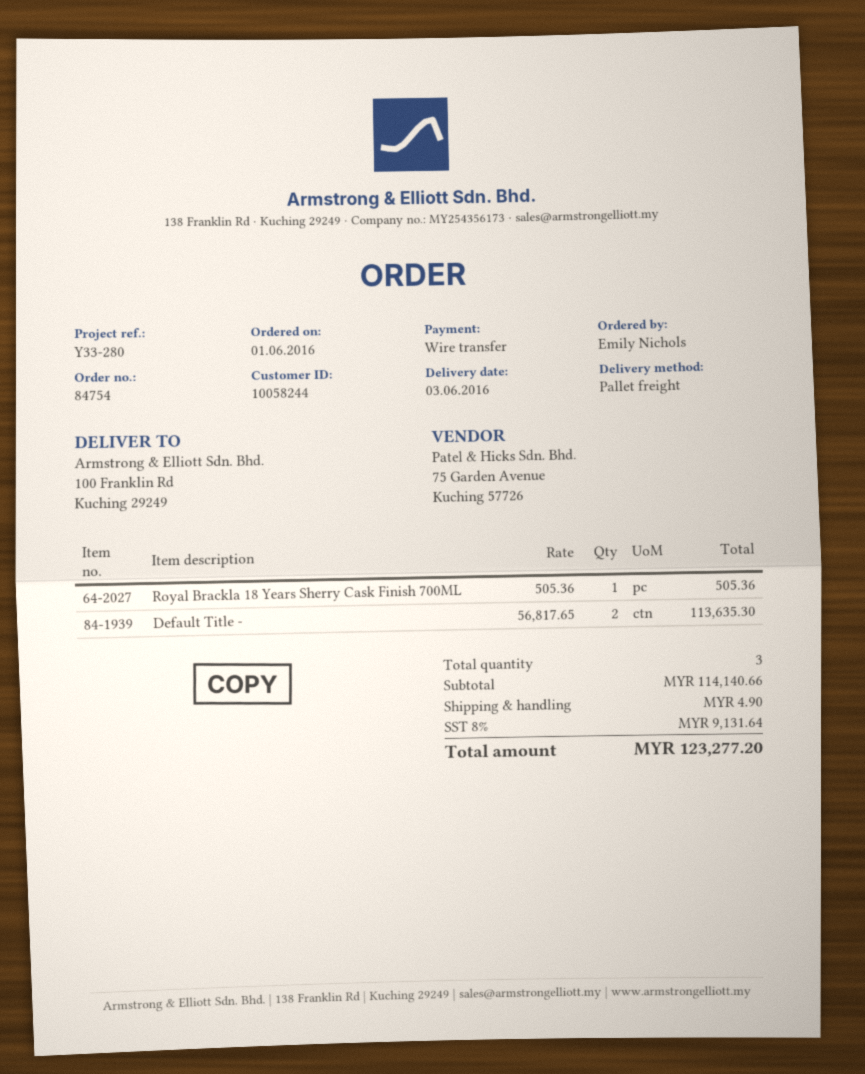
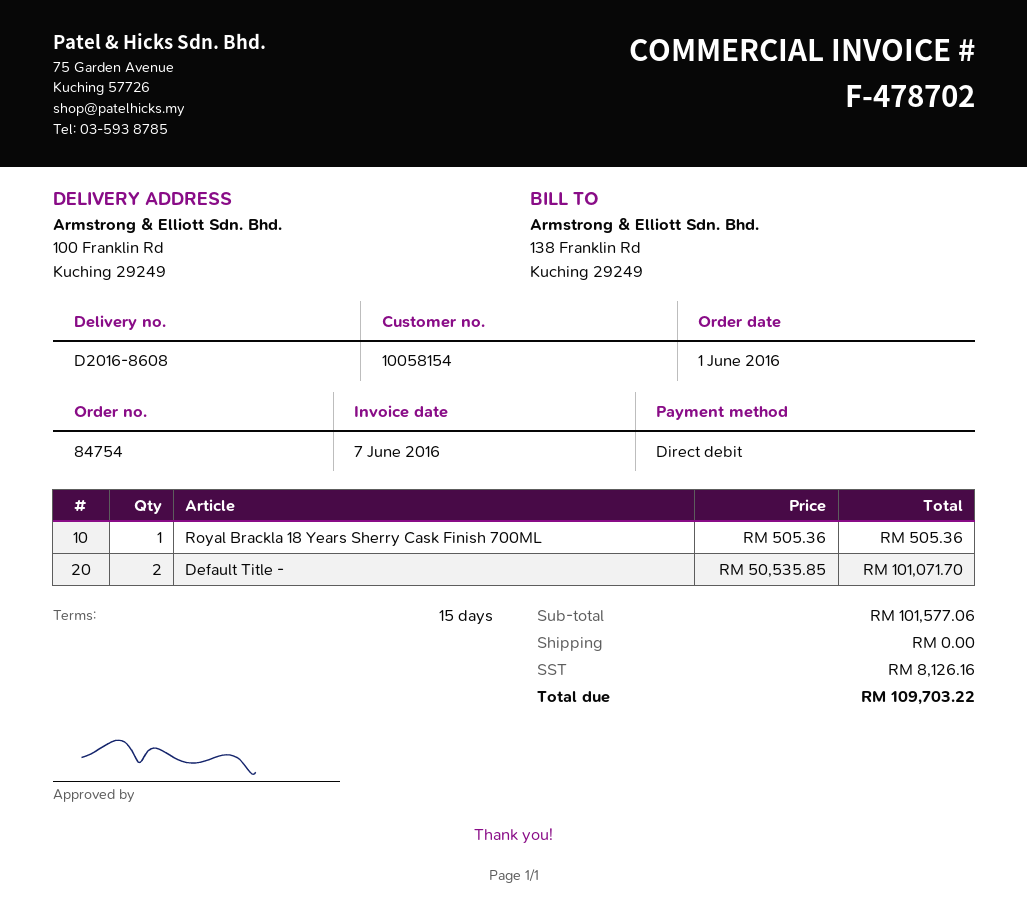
customer number: 10058244 -> 10058154
payment method: bank transfer -> direct debit
Default Title -: 2 x 56817.65 = 113635.30 -> 2 x 50535.85 = 101071.70
subtotal: 114140.66 -> 101577.06
shipping: 4.90 -> 0.00
tax: 9131.64 -> 8126.16
total: 123277.20 -> 109703.22

